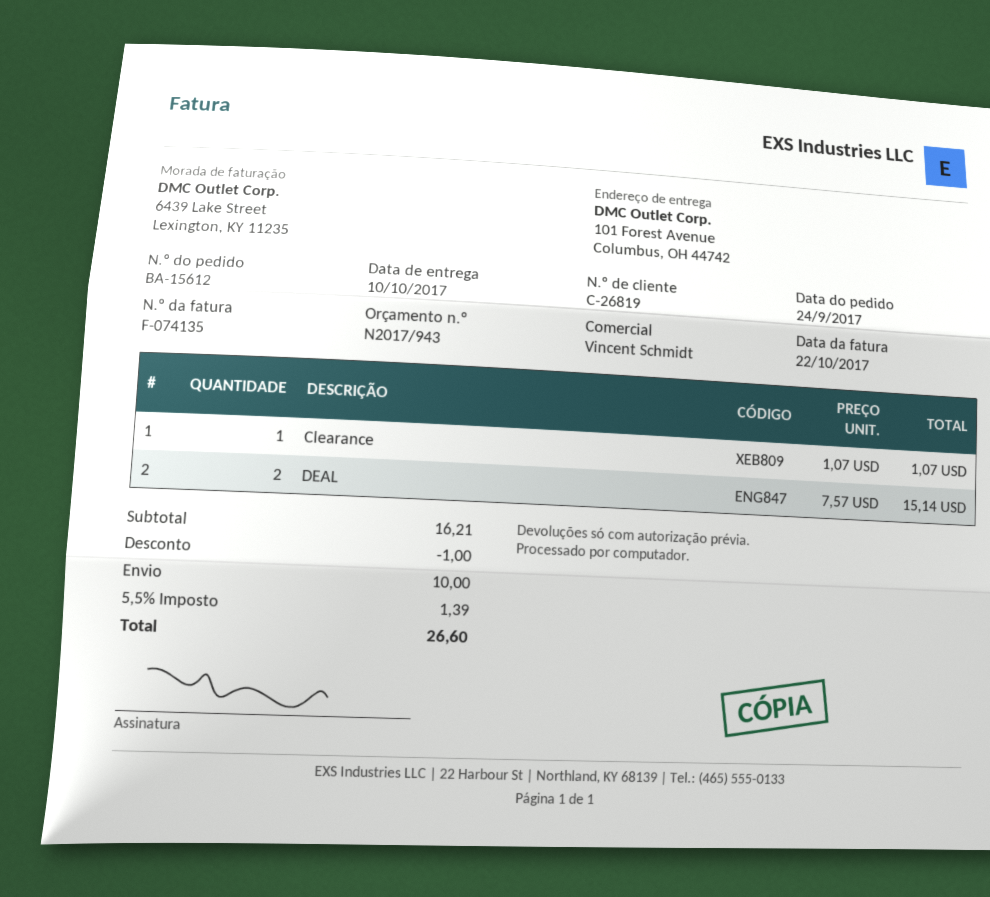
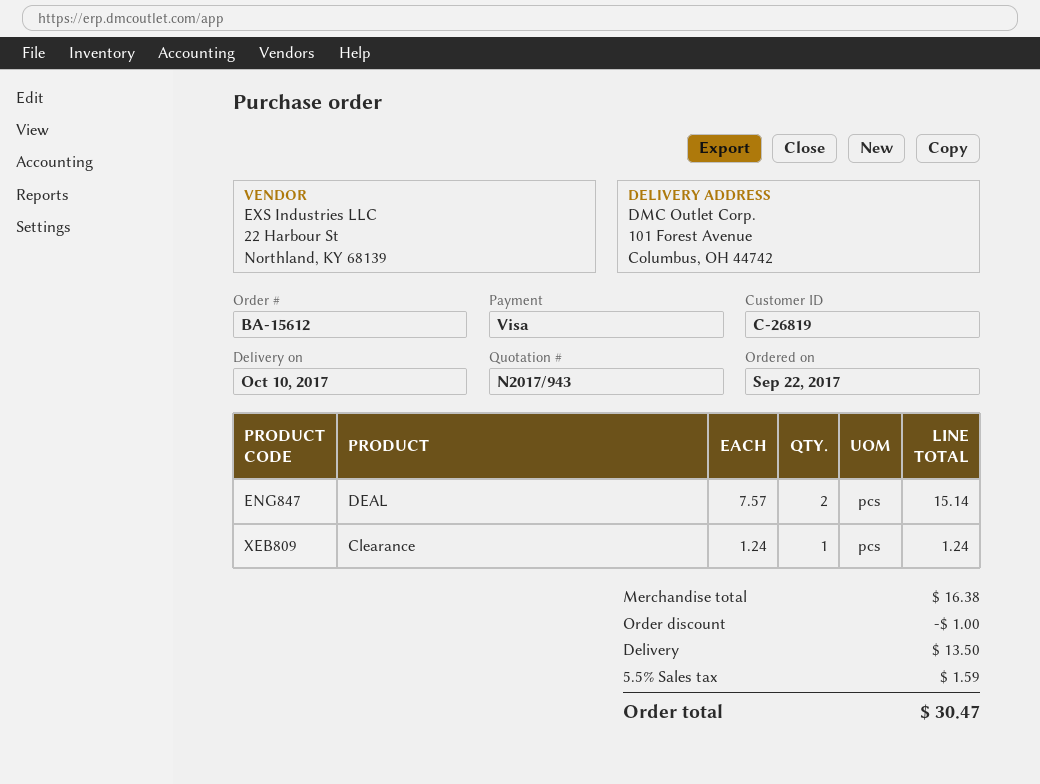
order date: 2017-09-24 -> 2017-09-22
Clearance: 1 x 1.07 = 1.07 -> 1 x 1.24 = 1.24
subtotal: 16.21 -> 16.38
shipping: 10.00 -> 13.50
tax: 5.5% = 1.39 -> 5.5% = 1.59
total: 26.60 -> 30.47

